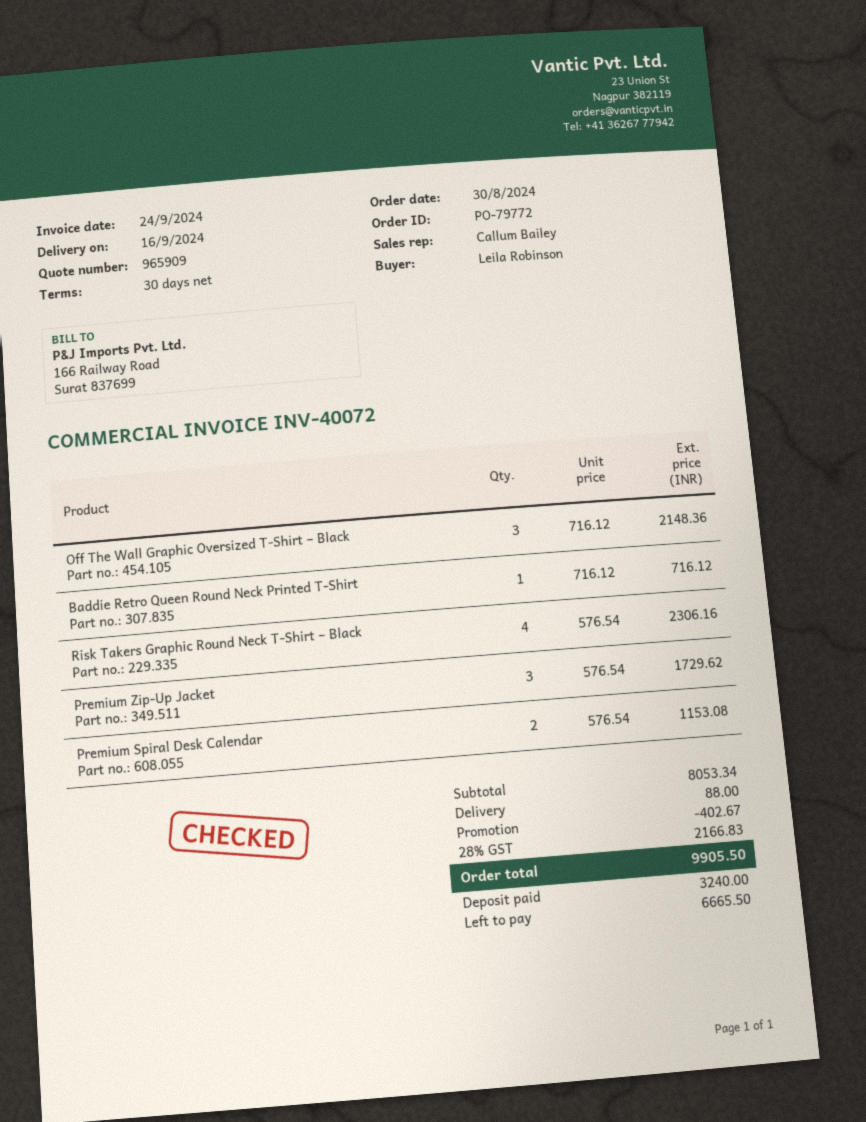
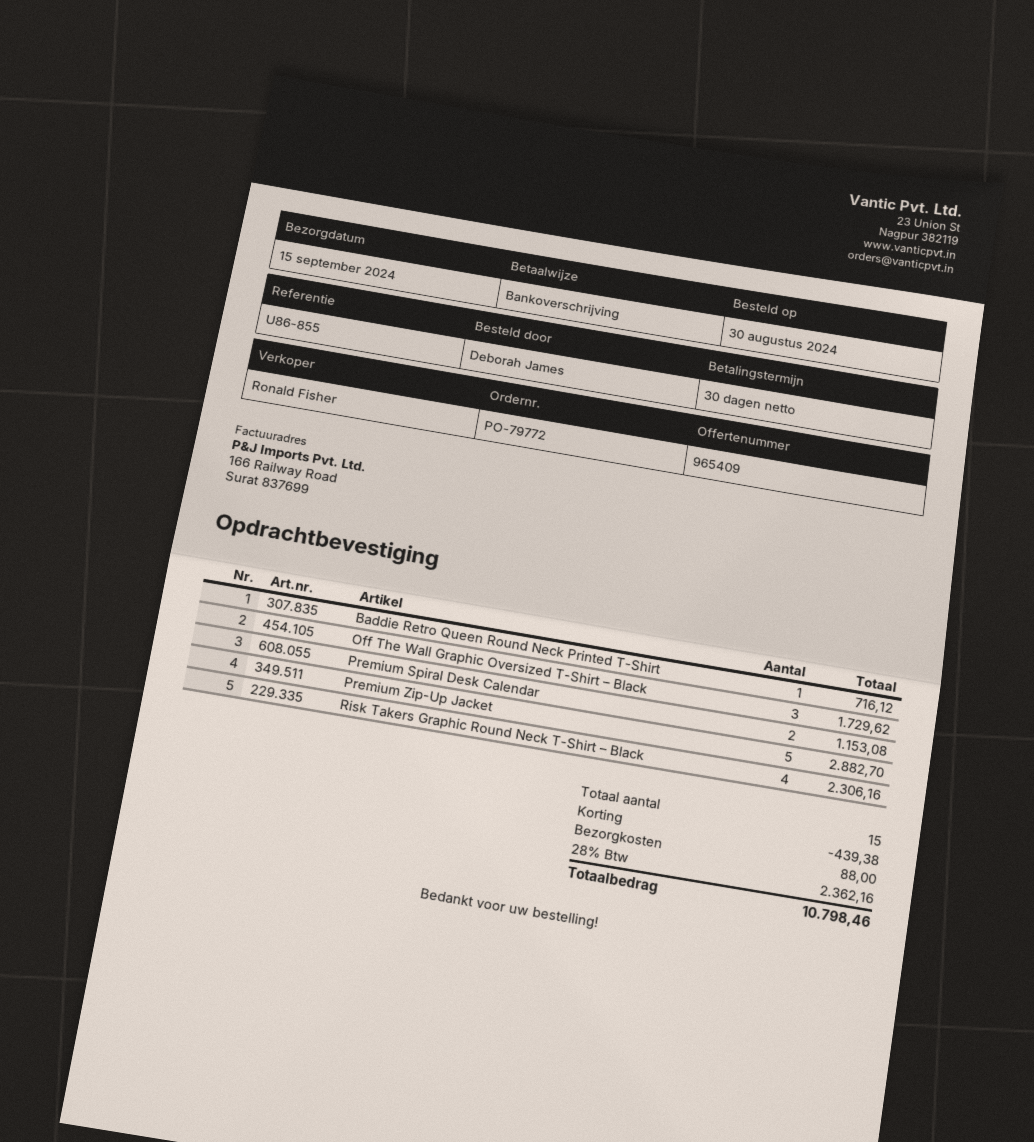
quote number: 965909 -> 965409
delivery date: 2024-09-16 -> 2024-09-15
ordered by: Leila Robinson -> Deborah James
sales rep: Callum Bailey -> Ronald Fisher
Off The Wall Graphic Oversized T-Shirt – Black: 3 for 2148.36 -> 3 for 1729.62
Premium Zip-Up Jacket: 3 for 1729.62 -> 5 for 2882.70
discount: 402.67 -> 439.38
tax: 28% = 2166.83 -> 28% = 2362.16
total: 9905.50 -> 10798.46

